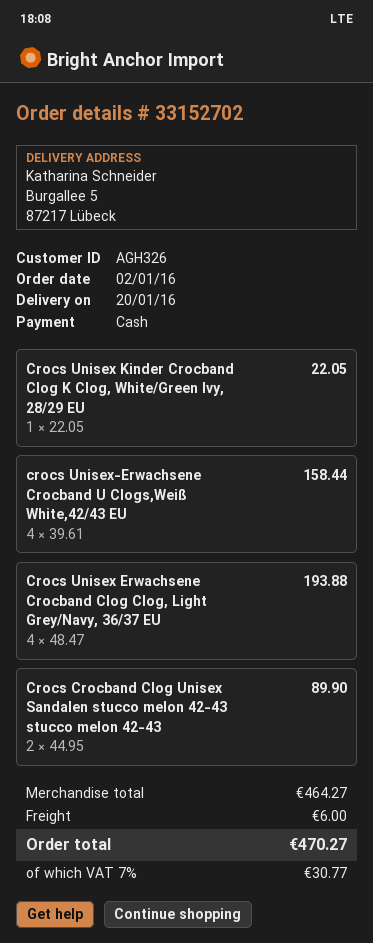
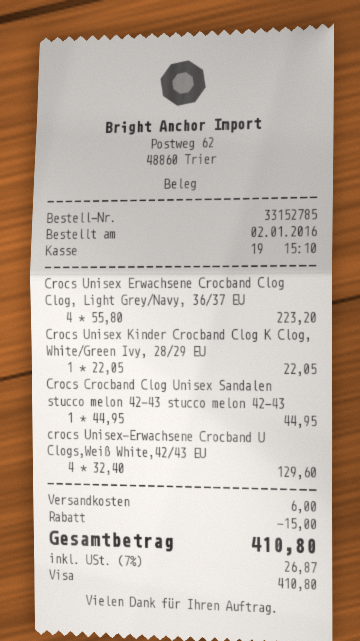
order number: 33152702 -> 33152785
payment method: cash -> Visa
crocs Unisex-Erwachsene Crocband U Clogs,Weiß White,42/43 EU: 4 x 39.61 = 158.44 -> 4 x 32.40 = 129.60
Crocs Unisex Erwachsene Crocband Clog Clog, Light Grey/Navy, 36/37 EU: 4 x 48.47 = 193.88 -> 4 x 55.80 = 223.20
Crocs Crocband Clog Unisex Sandalen stucco melon 42-43 stucco melon 42-43: 2 x 44.95 = 89.90 -> 1 x 44.95 = 44.95
discount: none -> 15.00
tax: 7% = 30.77 -> 7% = 26.87
total: 470.27 -> 410.80

